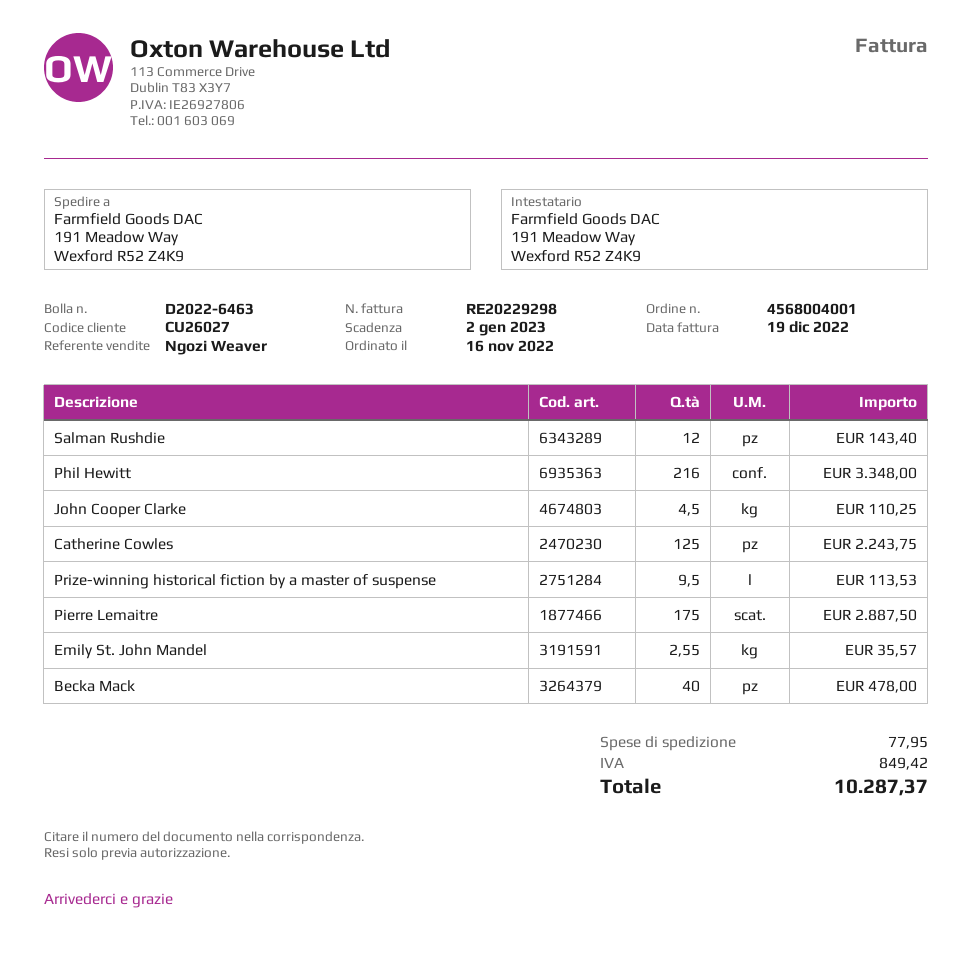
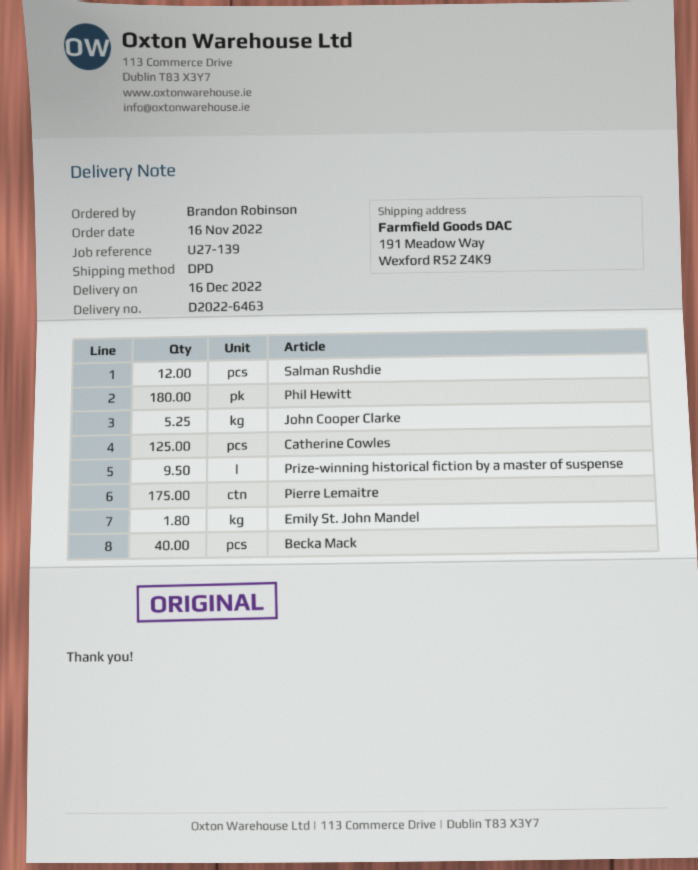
Phil Hewitt: 216 -> 180
John Cooper Clarke: 4.5 -> 5.25
Emily St. John Mandel: 2.55 -> 1.8

